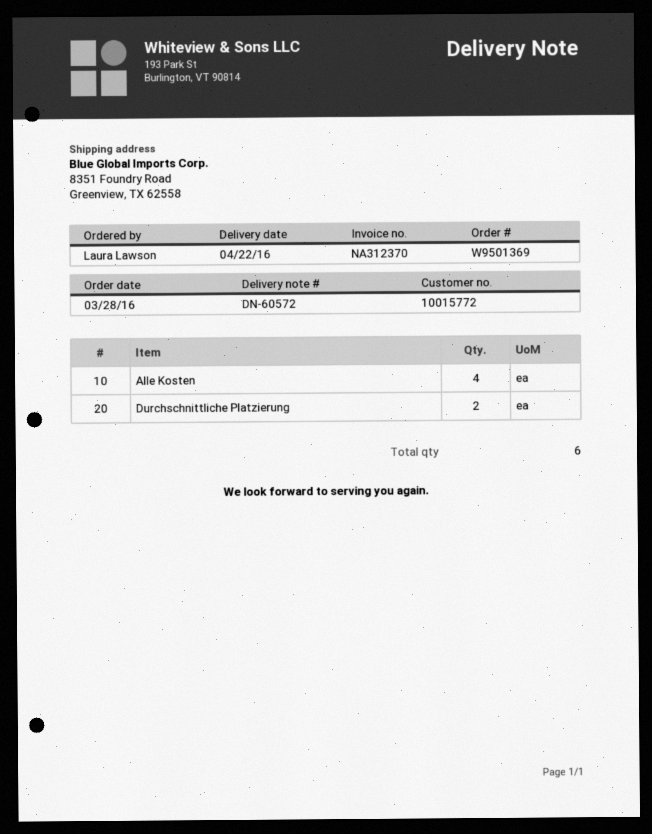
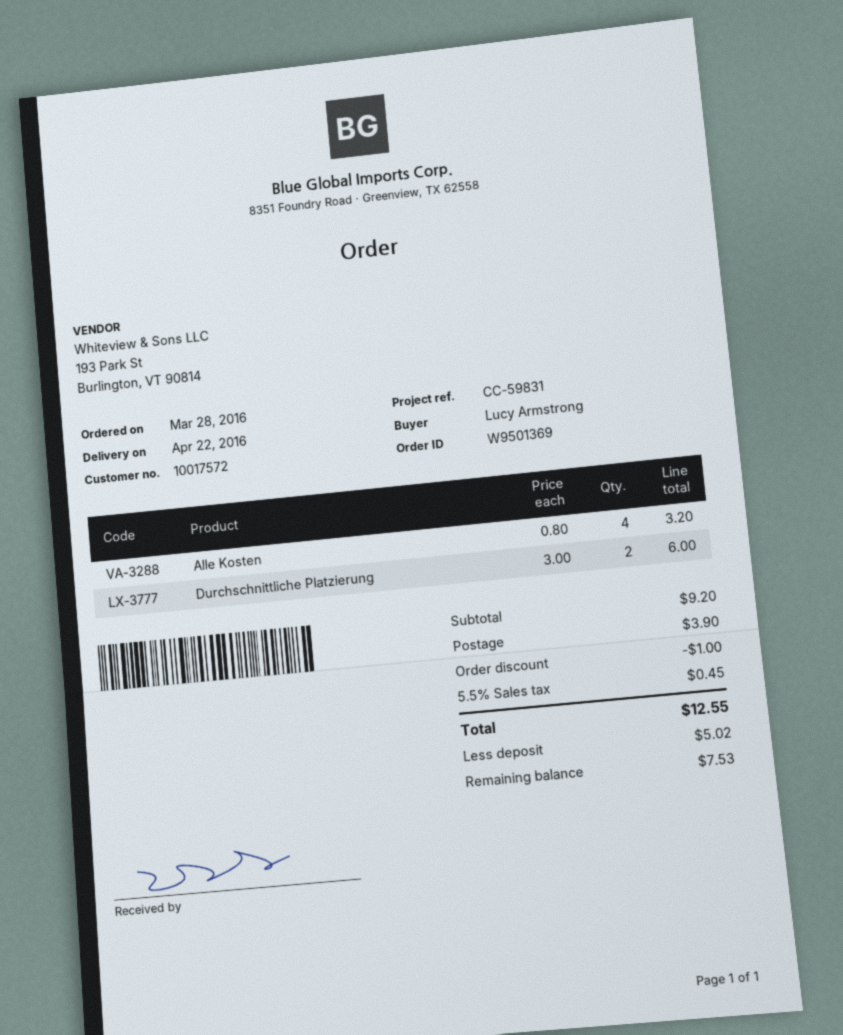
customer number: 10015772 -> 10017572
ordered by: Laura Lawson -> Lucy Armstrong

